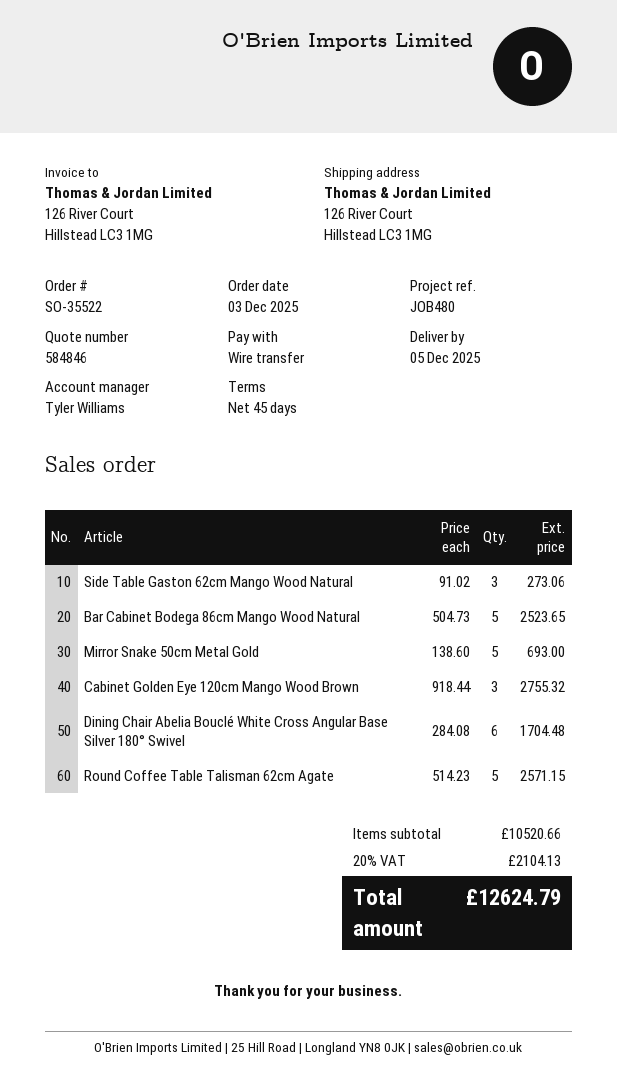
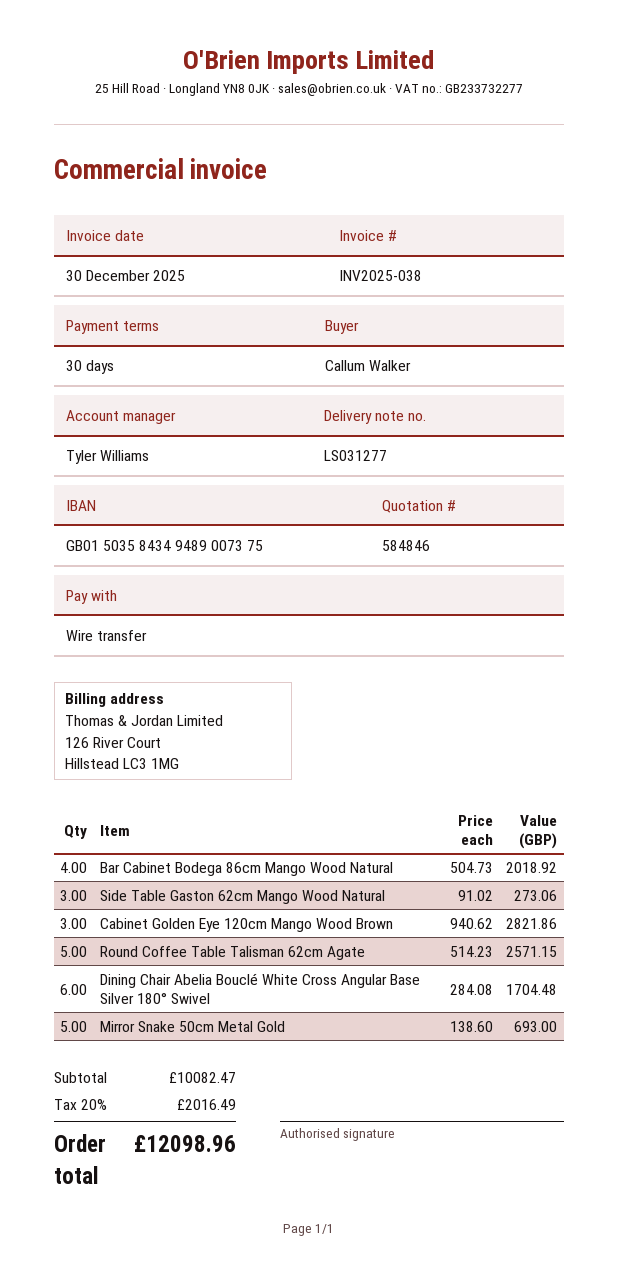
payment terms: 45 days -> 30 days
Bar Cabinet Bodega 86cm Mango Wood Natural: 5 x 504.73 = 2523.65 -> 4 x 504.73 = 2018.92
Cabinet Golden Eye 120cm Mango Wood Brown: 3 x 918.44 = 2755.32 -> 3 x 940.62 = 2821.86
subtotal: 10520.66 -> 10082.47
tax: 20% = 2104.13 -> 20% = 2016.49
total: 12624.79 -> 12098.96

